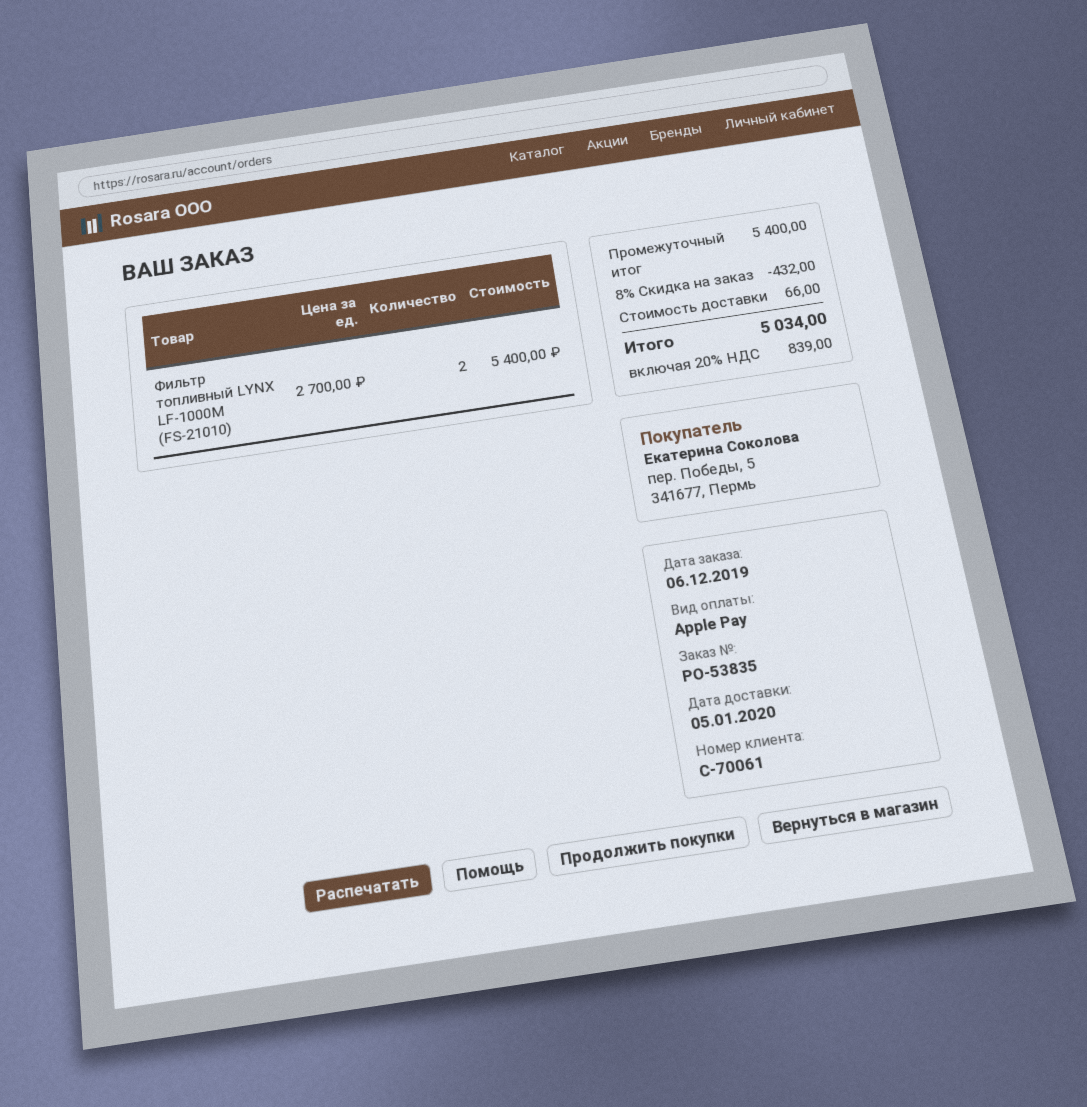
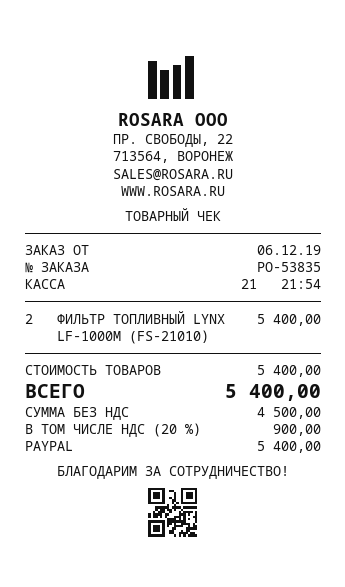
payment method: Apple Pay -> PayPal
discount: 8% = 432.00 -> none
shipping: 66.00 -> none
tax: 20% = 839.00 -> 20% = 900.00
total: 5034.00 -> 5400.00

